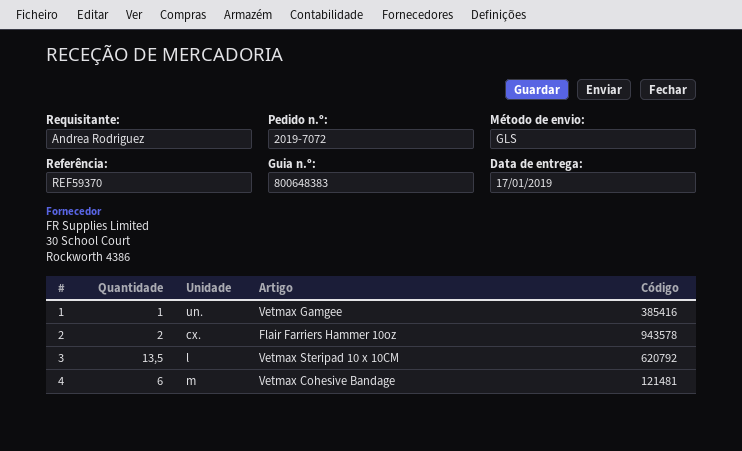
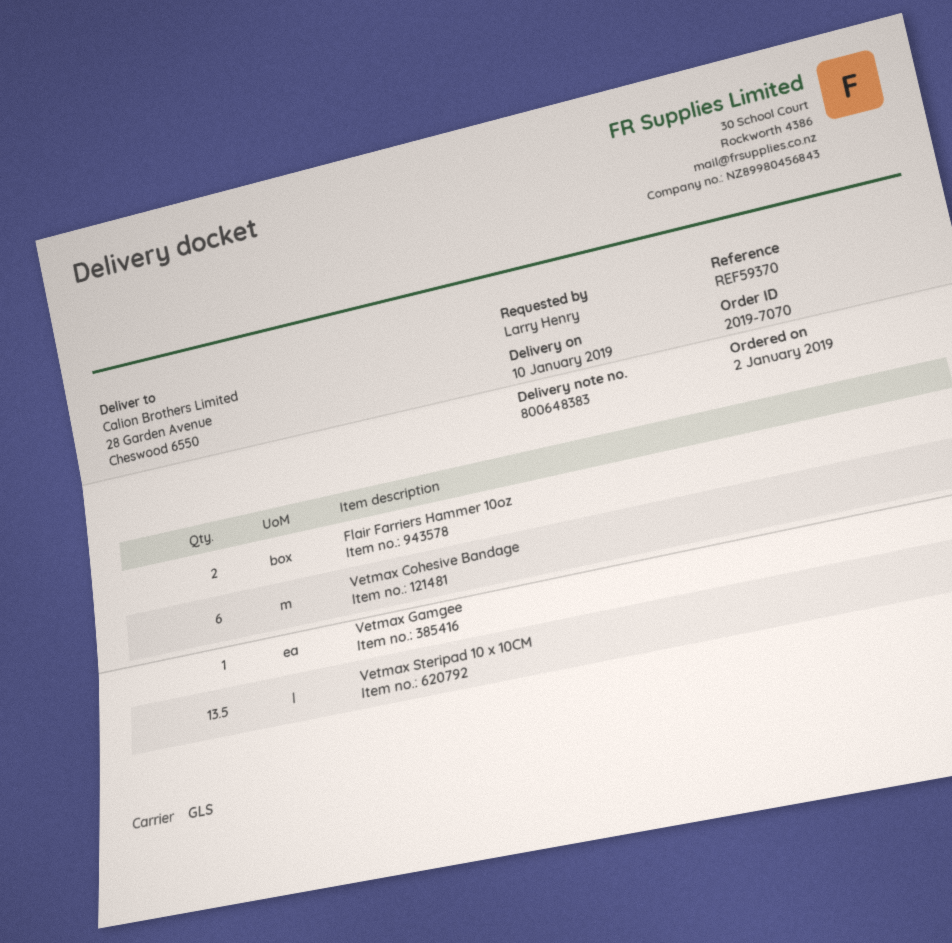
order number: 2019-7072 -> 2019-7070
delivery date: 2019-01-17 -> 2019-01-10
ordered by: Andrea Rodriguez -> Larry Henry

